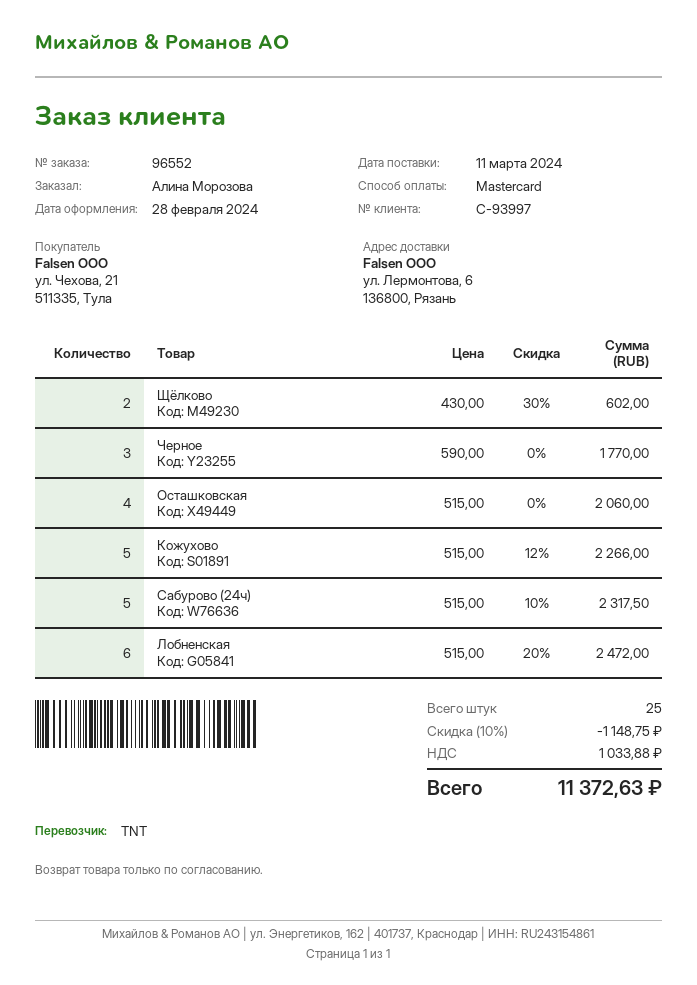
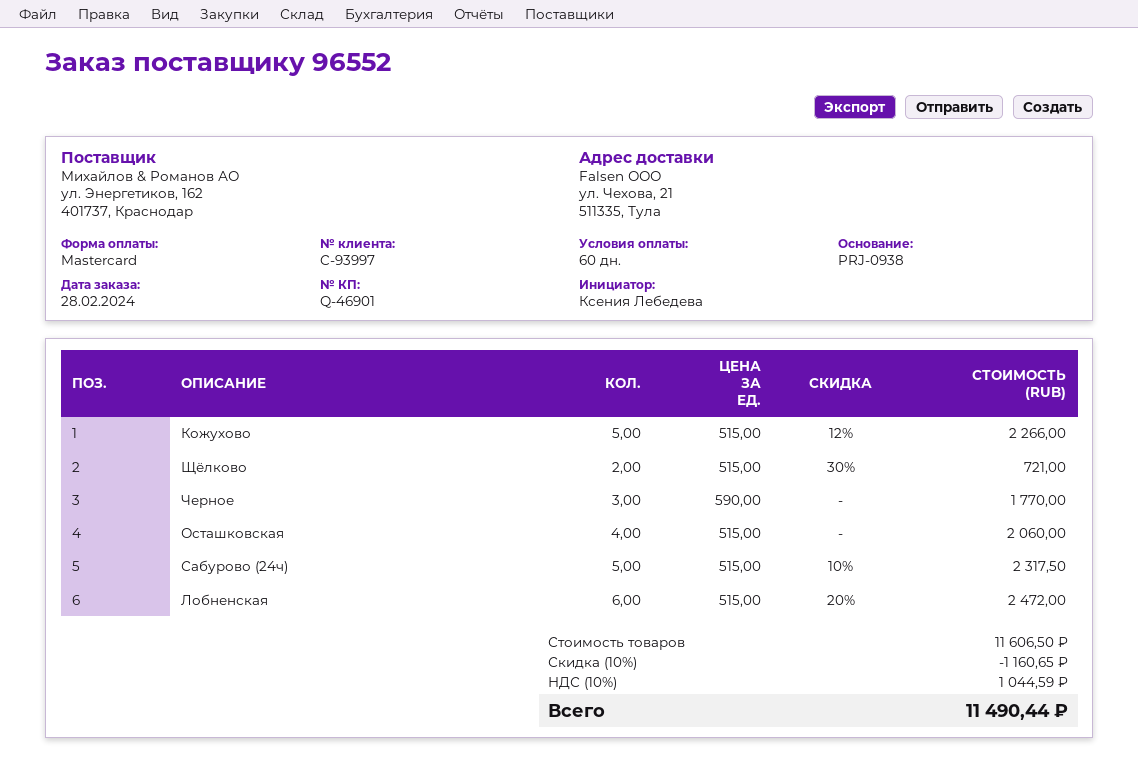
ordered by: Алина Морозова -> Ксения Лебедева
ship to: ул. Лермонтова, 6, 136800, Рязань -> ул. Чехова, 21, 511335, Тула
Щёлково: 2 x 430.00 - 30% = 602.00 -> 2 x 515.00 - 30% = 721.00
discount: 10% = 1148.75 -> 10% = 1160.65
tax: 1033.88 -> 1044.59
total: 11372.63 -> 11490.44

